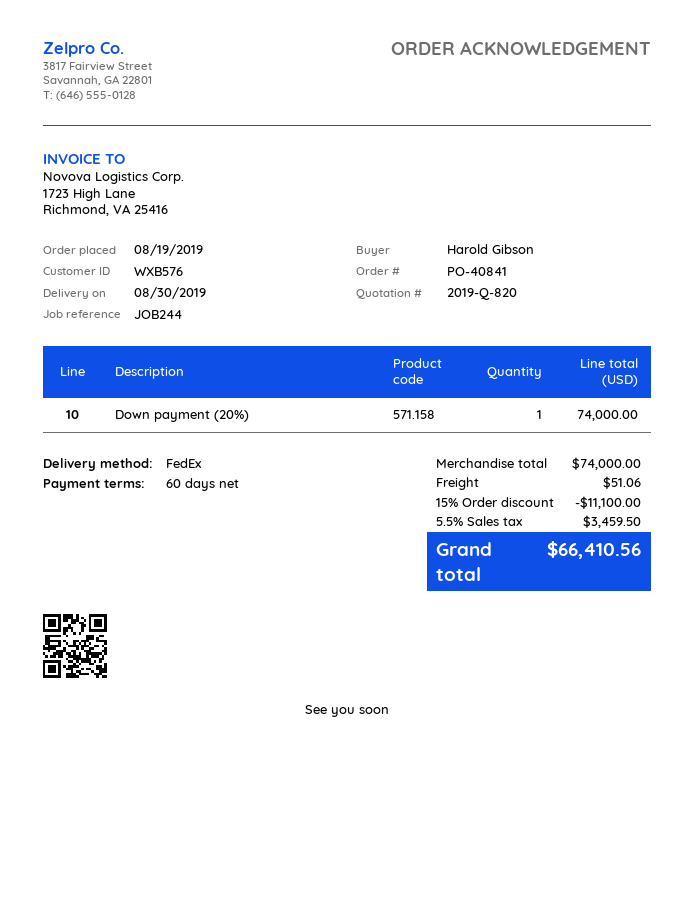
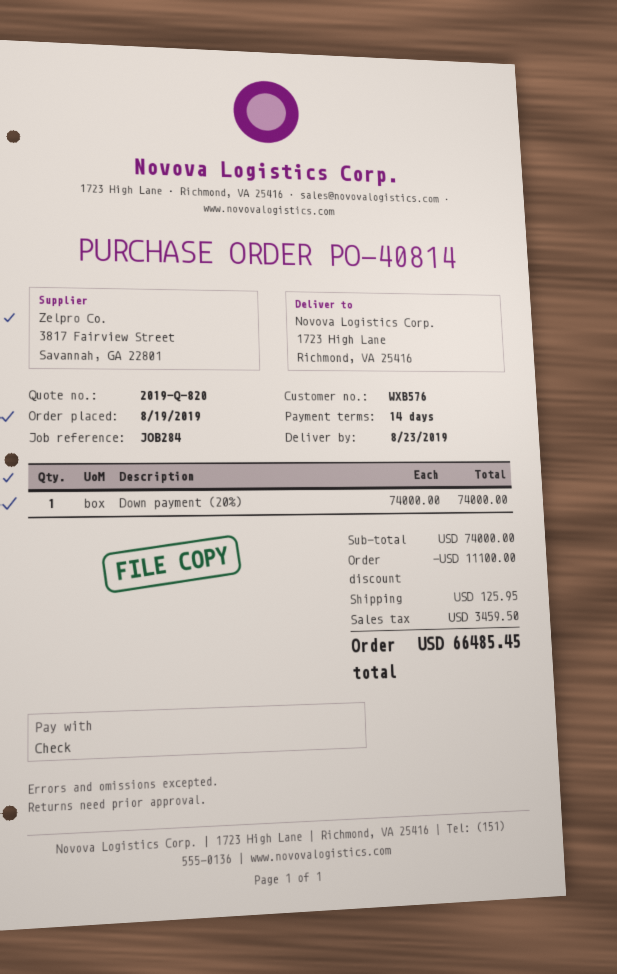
order number: PO-40841 -> PO-40814
delivery date: 2019-08-30 -> 2019-08-23
payment terms: 60 days -> 14 days
reference: JOB244 -> JOB284
shipping: 51.06 -> 125.95
total: 66410.56 -> 66485.45

